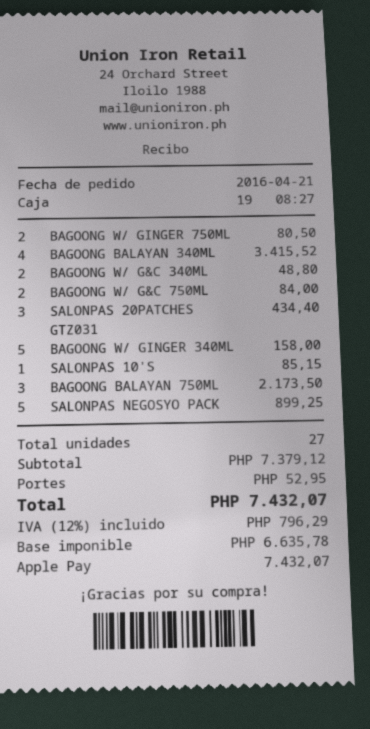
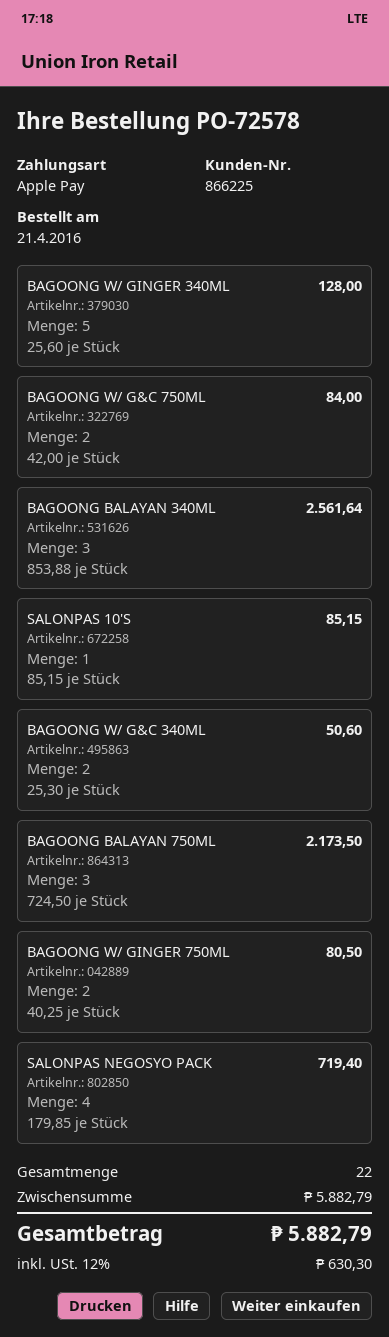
BAGOONG BALAYAN 340ML: 4 for 3415.52 -> 3 for 2561.64
BAGOONG W/ G&C 340ML: 2 for 48.80 -> 2 for 50.60
SALONPAS 20PATCHES GTZ031: 3 for 434.40 -> none
BAGOONG W/ GINGER 340ML: 5 for 158.00 -> 5 for 128.00
SALONPAS NEGOSYO PACK: 5 for 899.25 -> 4 for 719.40
total quantity: 27 -> 22
subtotal: 7379.12 -> 5882.79
shipping: 52.95 -> none
tax: 12% = 796.29 -> 12% = 630.30
total: 7432.07 -> 5882.79

